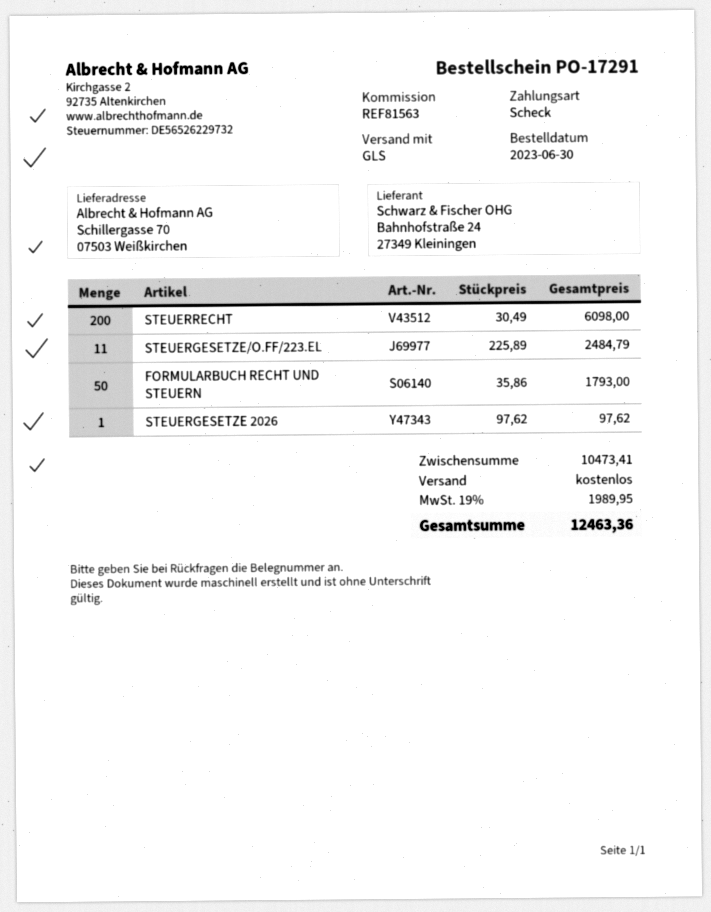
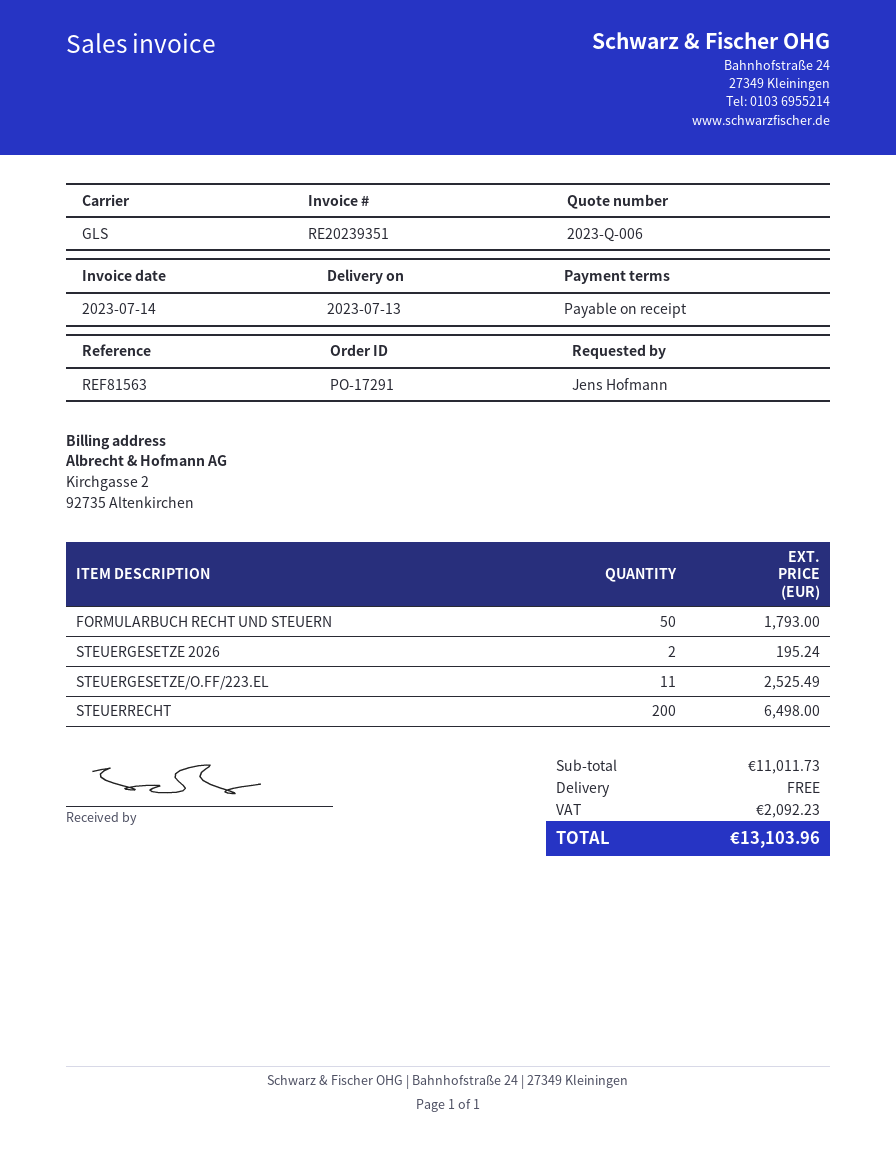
STEUERRECHT: 200 for 6098.00 -> 200 for 6498.00
STEUERGESETZE/O.FF/223.EL: 11 for 2484.79 -> 11 for 2525.49
STEUERGESETZE 2026: 1 for 97.62 -> 2 for 195.24
subtotal: 10473.41 -> 11011.73
tax: 1989.95 -> 2092.23
total: 12463.36 -> 13103.96

